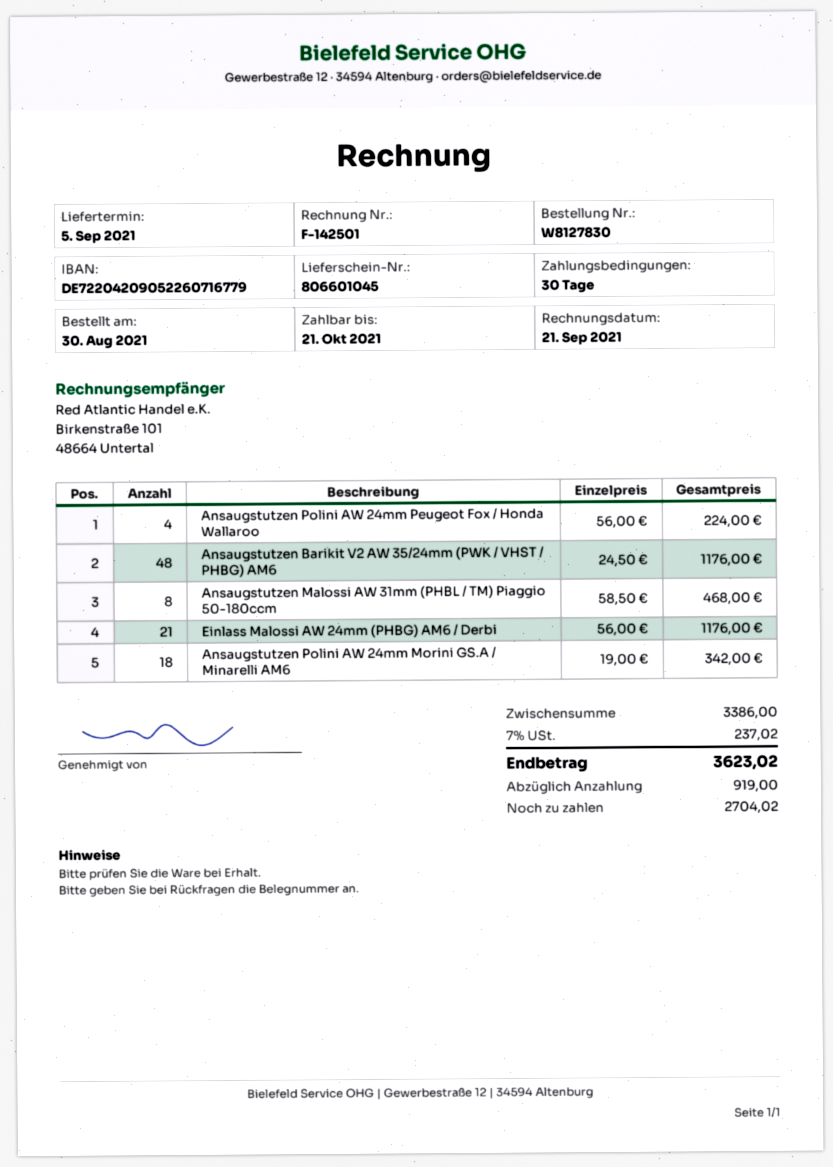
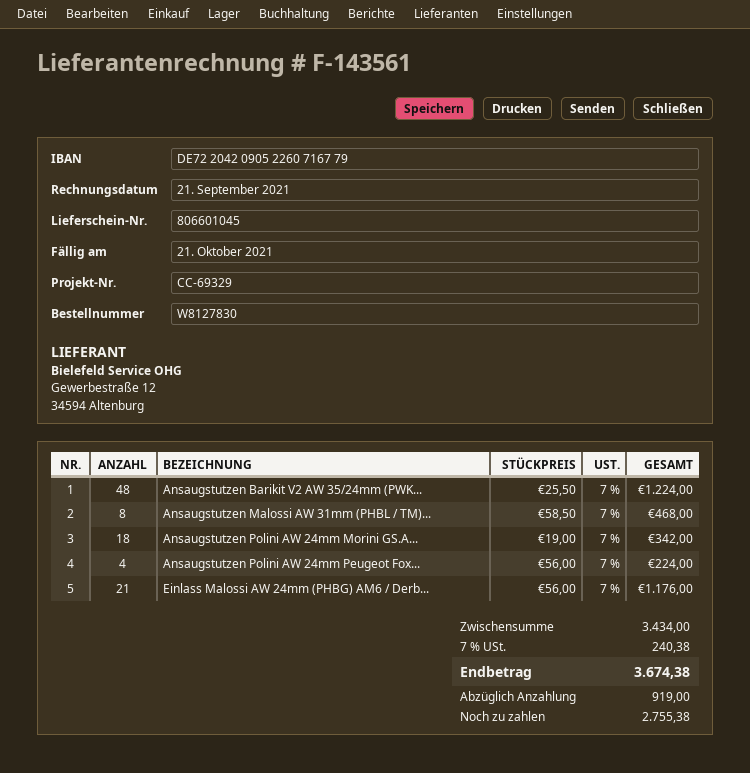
invoice number: F-142501 -> F-143561
Ansaugstutzen Barikit V2 AW 35/24mm (PWK / VHST / PHBG) AM6: 48 x 24.50 = 1176.00 -> 48 x 25.50 = 1224.00
subtotal: 3386.00 -> 3434.00
tax: 7% = 237.02 -> 7% = 240.38
total: 3623.02 -> 3674.38
balance: 2704.02 -> 2755.38

